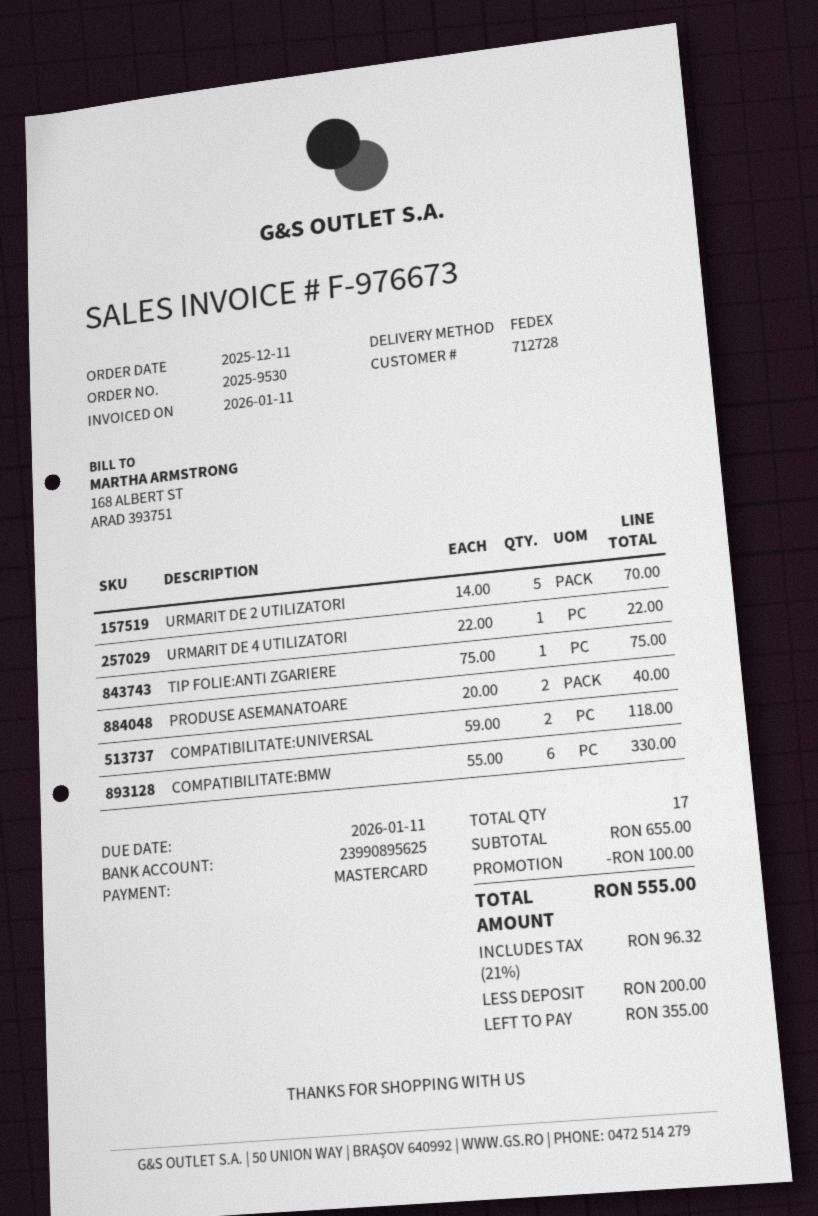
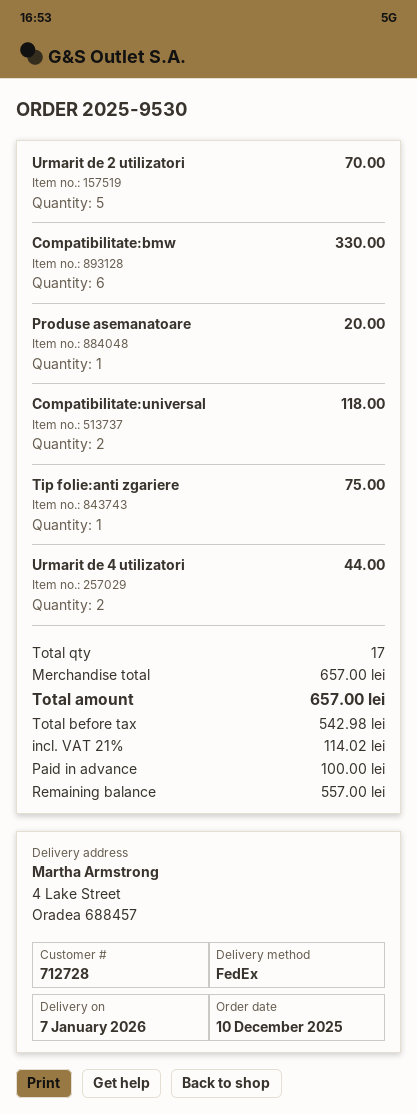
order date: 2025-12-11 -> 2025-12-10
URMARIT DE 4 UTILIZATORI: 1 for 22.00 -> 2 for 44.00
PRODUSE ASEMANATOARE: 2 for 40.00 -> 1 for 20.00
subtotal: 655.00 -> 657.00
discount: 100.00 -> none
tax: 21% = 96.32 -> 21% = 114.02
total: 555.00 -> 657.00
deposit: 200.00 -> 100.00
balance: 355.00 -> 557.00

